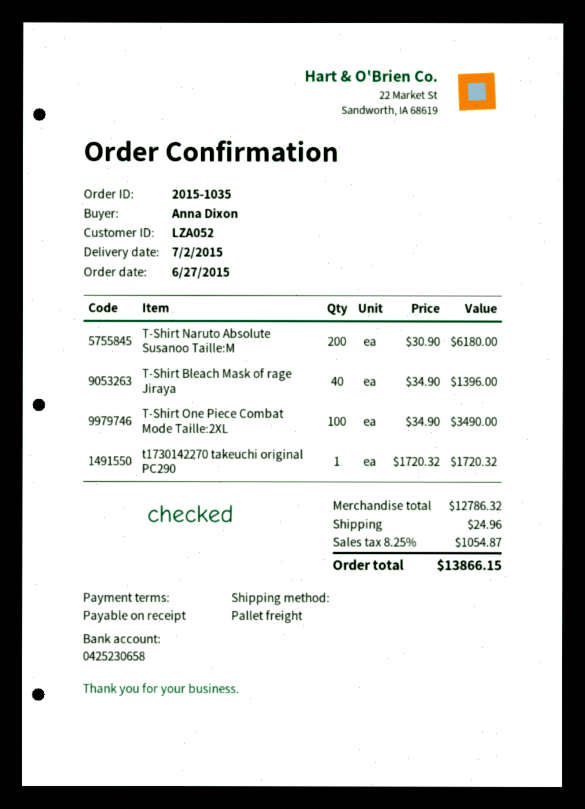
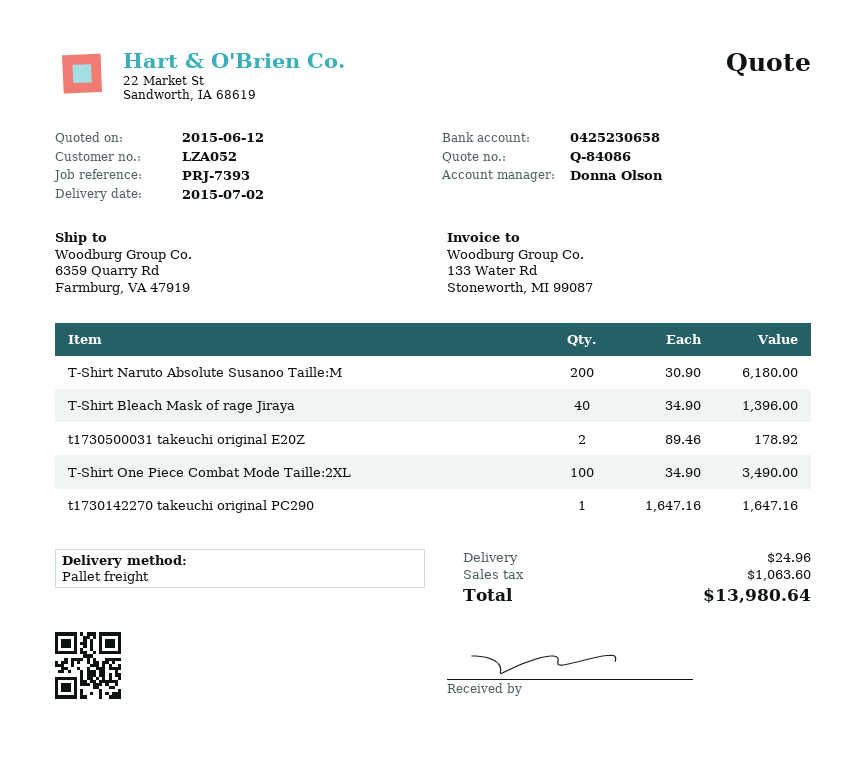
t1730142270 takeuchi original PC290: 1 x 1720.32 = 1720.32 -> 1 x 1647.16 = 1647.16
t1730500031 takeuchi original E20Z: none -> 2 x 89.46 = 178.92
tax: 1054.87 -> 1063.60
total: 13866.15 -> 13980.64

